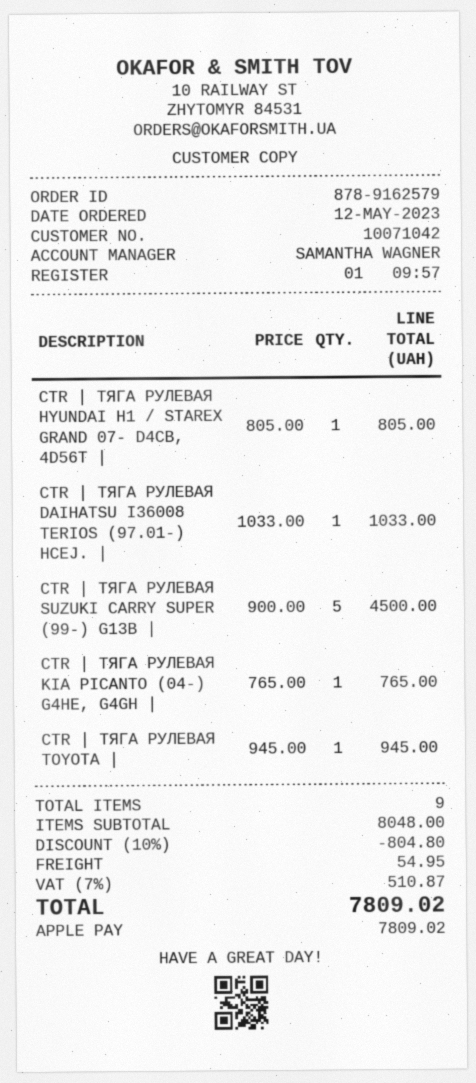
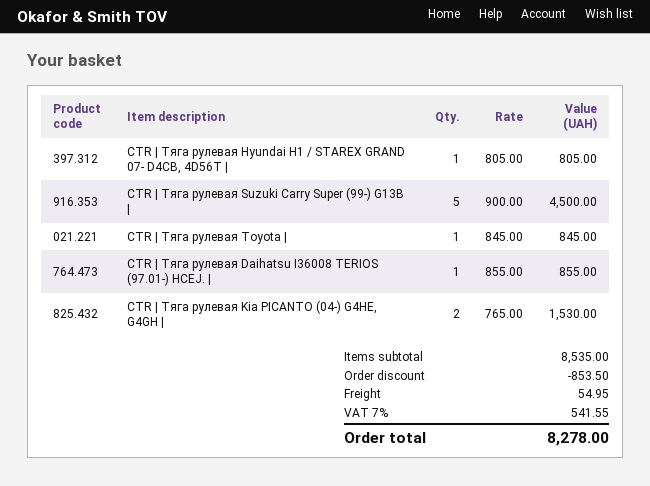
CTR | ТЯГА РУЛЕВАЯ DAIHATSU I36008 TERIOS (97.01-) HCEJ. |: 1 x 1033.00 = 1033.00 -> 1 x 855.00 = 855.00
CTR | ТЯГА РУЛЕВАЯ KIA PICANTO (04-) G4HE, G4GH |: 1 x 765.00 = 765.00 -> 2 x 765.00 = 1530.00
CTR | ТЯГА РУЛЕВАЯ TOYOTA |: 1 x 945.00 = 945.00 -> 1 x 845.00 = 845.00
subtotal: 8048.00 -> 8535.00
discount: 804.80 -> 853.50
tax: 7% = 510.87 -> 7% = 541.55
total: 7809.02 -> 8278.00

